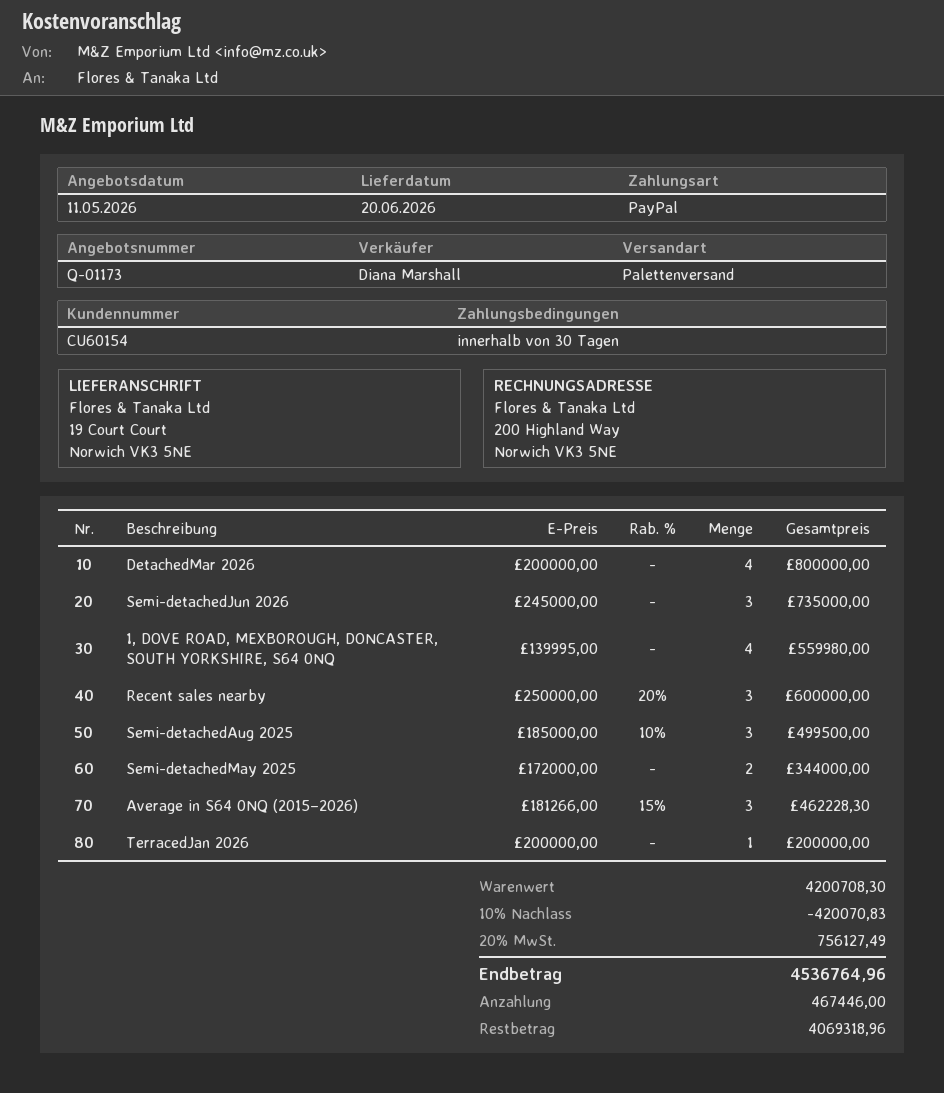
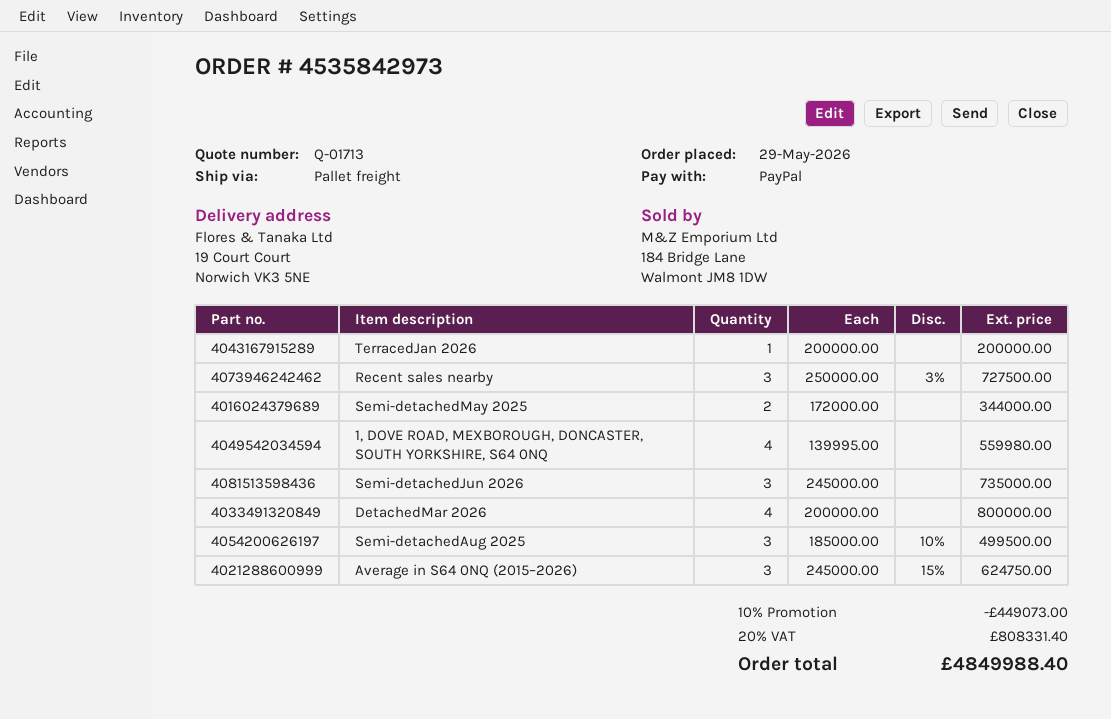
quote number: Q-01173 -> Q-01713
Recent sales nearby: 3 x 250000.00 - 20% = 600000.00 -> 3 x 250000.00 - 3% = 727500.00
Average in S64 0NQ (2015–2026): 3 x 181266.00 - 15% = 462228.30 -> 3 x 245000.00 - 15% = 624750.00
discount: 10% = 420070.83 -> 10% = 449073.00
tax: 20% = 756127.49 -> 20% = 808331.40
total: 4536764.96 -> 4849988.40

